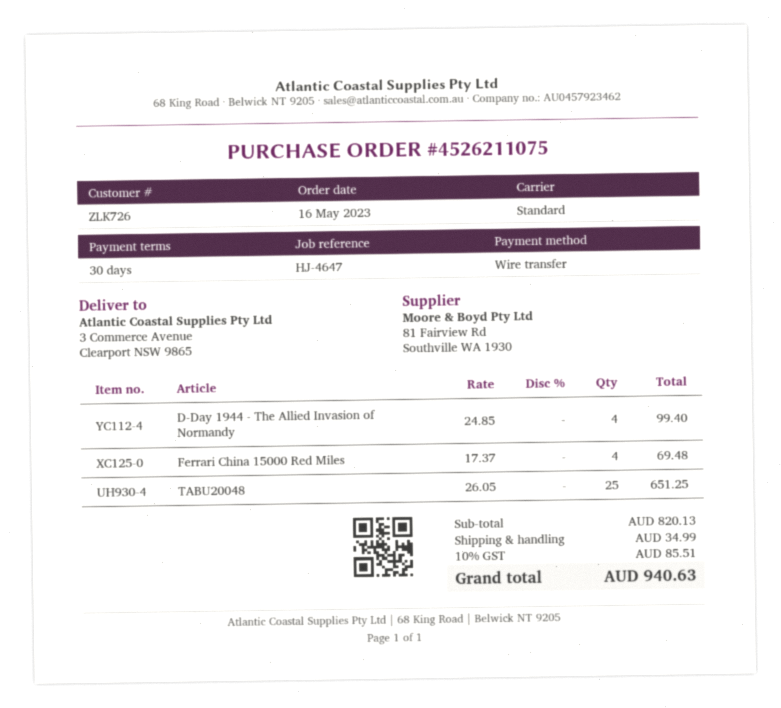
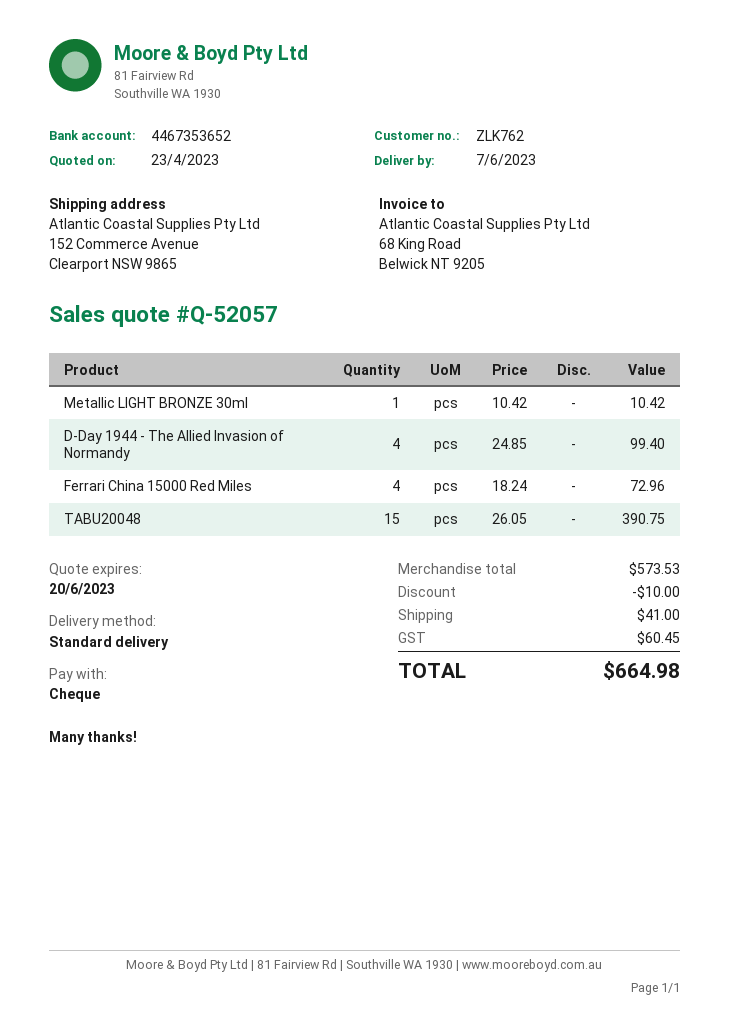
customer number: ZLK726 -> ZLK762
payment method: bank transfer -> cheque
ship to: 3 Commerce Avenue, Clearport NSW 9865 -> 152 Commerce Avenue, Clearport NSW 9865
Ferrari China 15000 Red Miles: 4 x 17.37 = 69.48 -> 4 x 18.24 = 72.96
TABU20048: 25 x 26.05 = 651.25 -> 15 x 26.05 = 390.75
Metallic LIGHT BRONZE 30ml: none -> 1 x 10.42 = 10.42
subtotal: 820.13 -> 573.53
discount: none -> 10.00
shipping: 34.99 -> 41.00
tax: 85.51 -> 60.45
total: 940.63 -> 664.98

